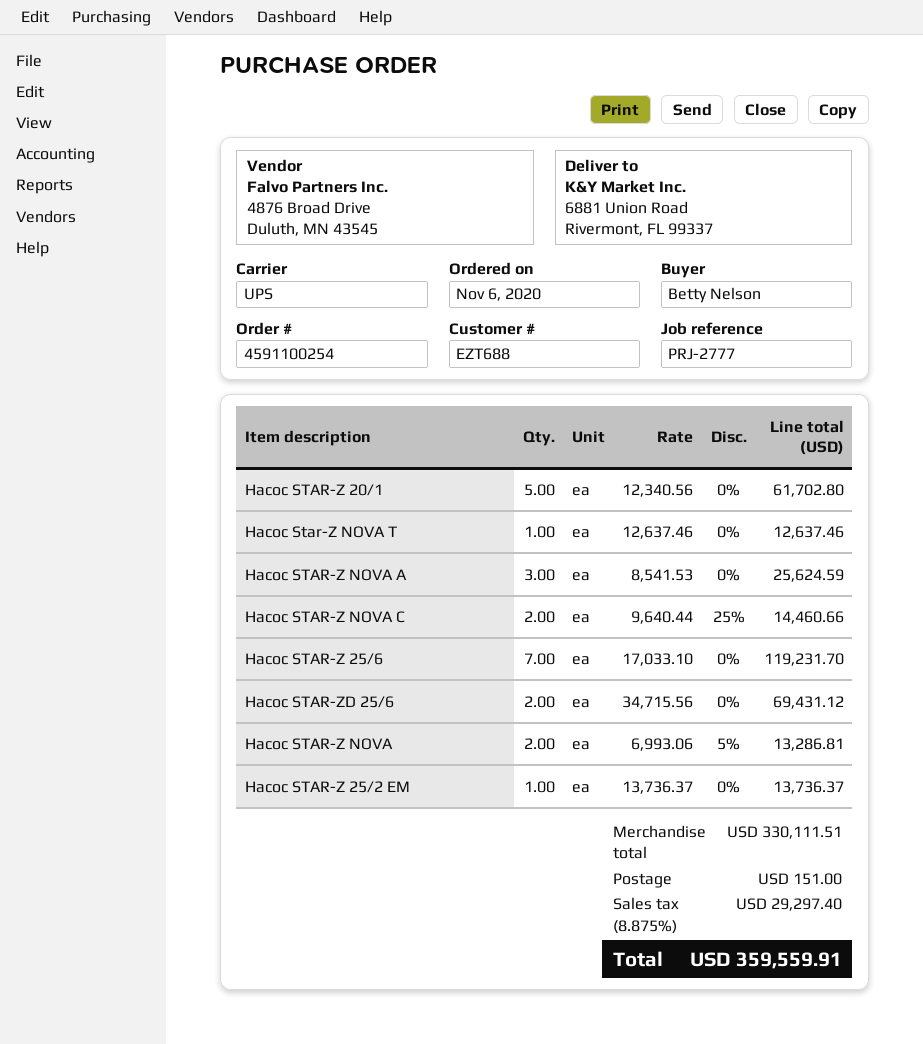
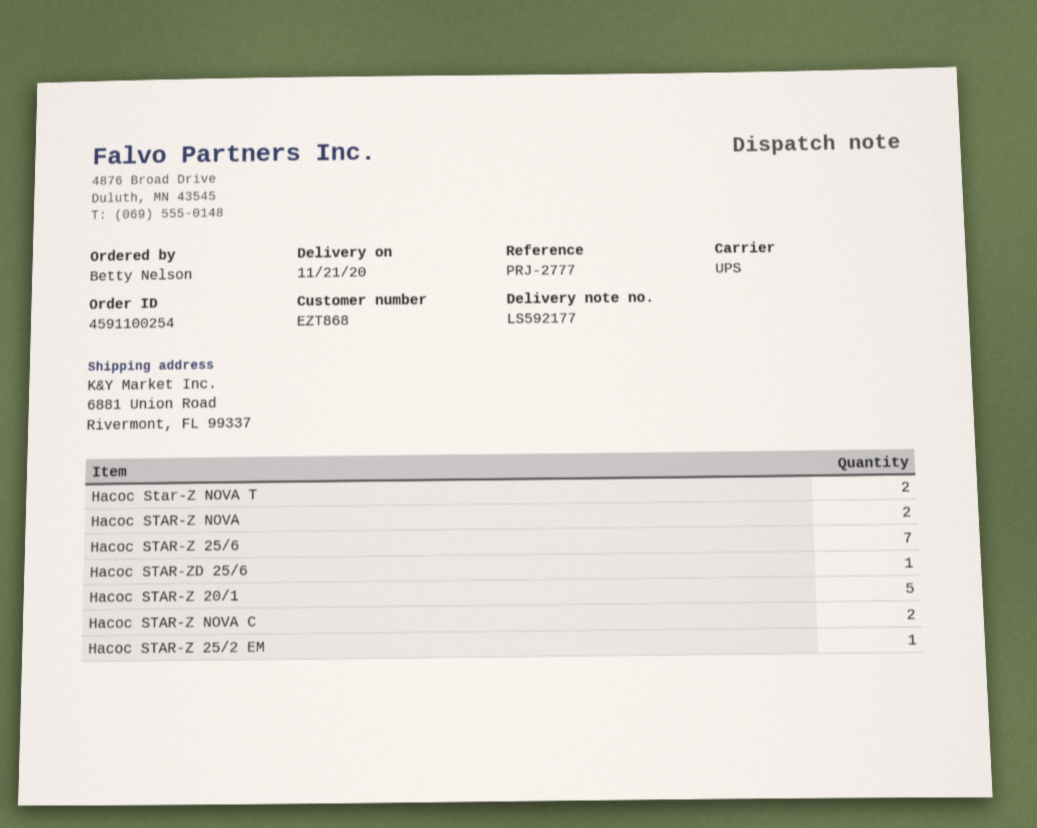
customer number: EZT688 -> EZT868
Насос Star-Z NOVA T: 1 -> 2
Насос STAR-Z NOVA A: 3 -> none
Насос STAR-ZD 25/6: 2 -> 1

